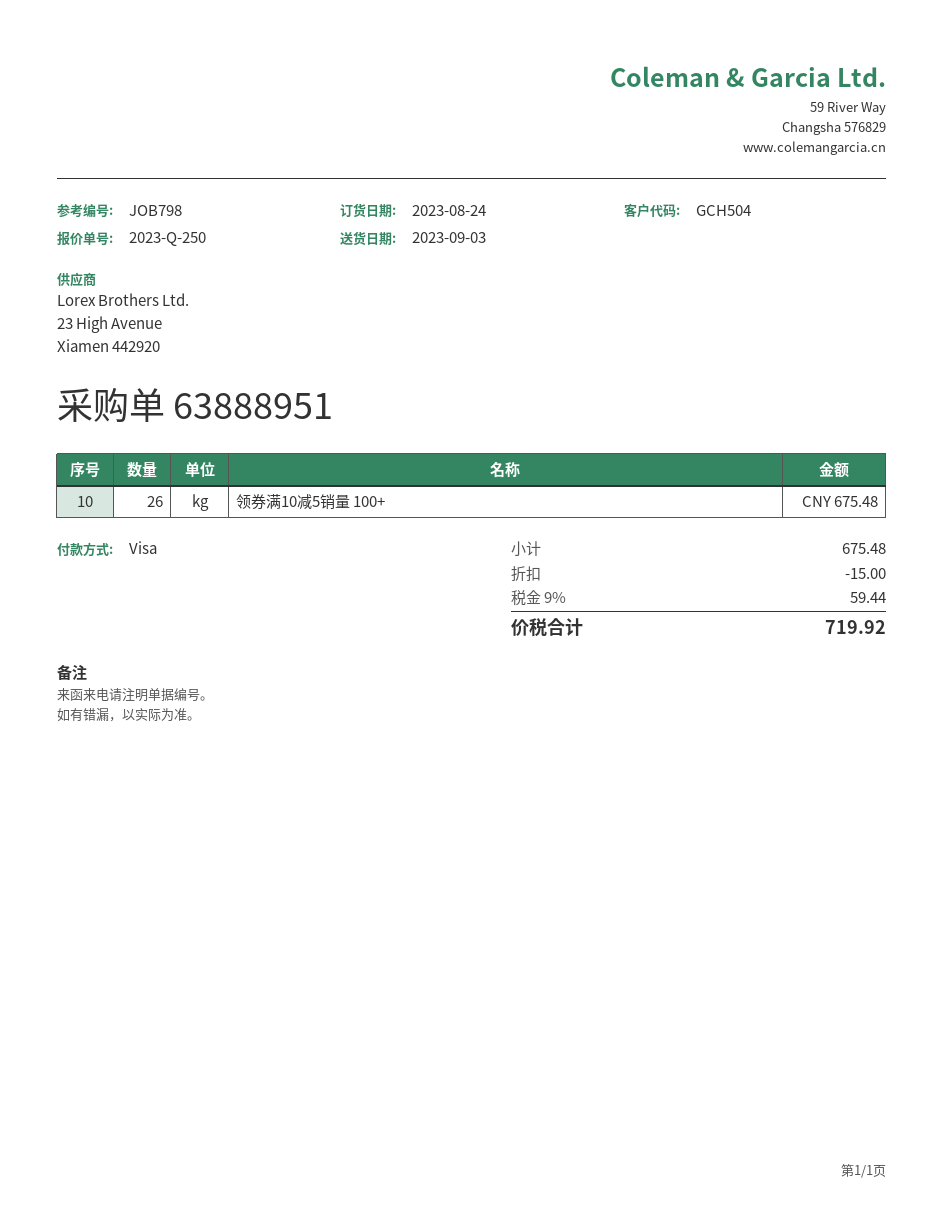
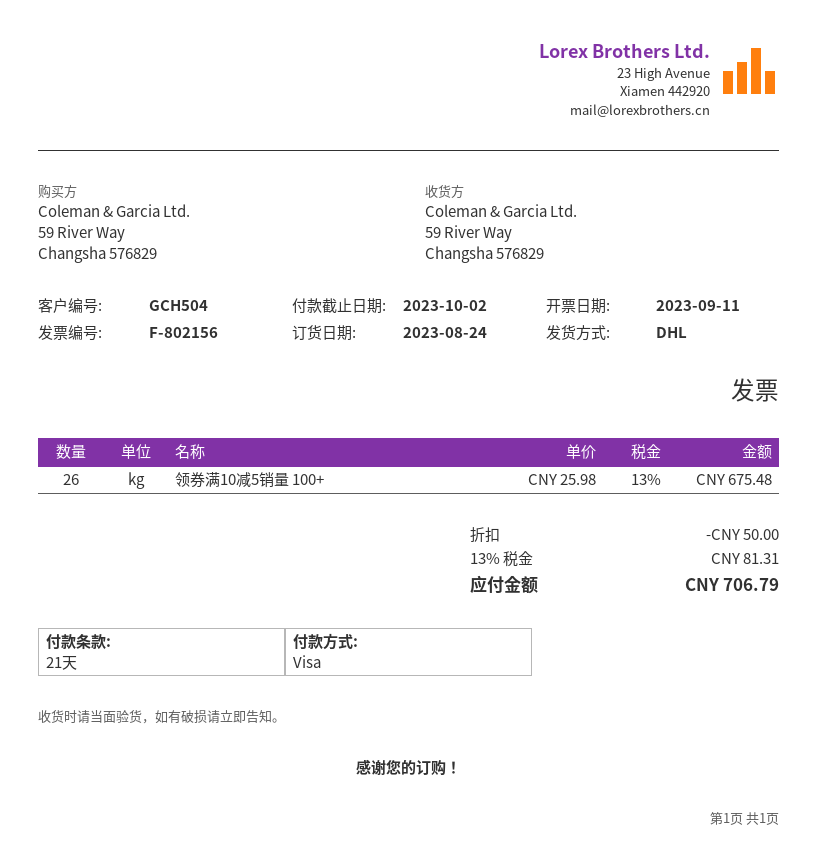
discount: 15.00 -> 50.00
tax: 9% = 59.44 -> 13% = 81.31
total: 719.92 -> 706.79

